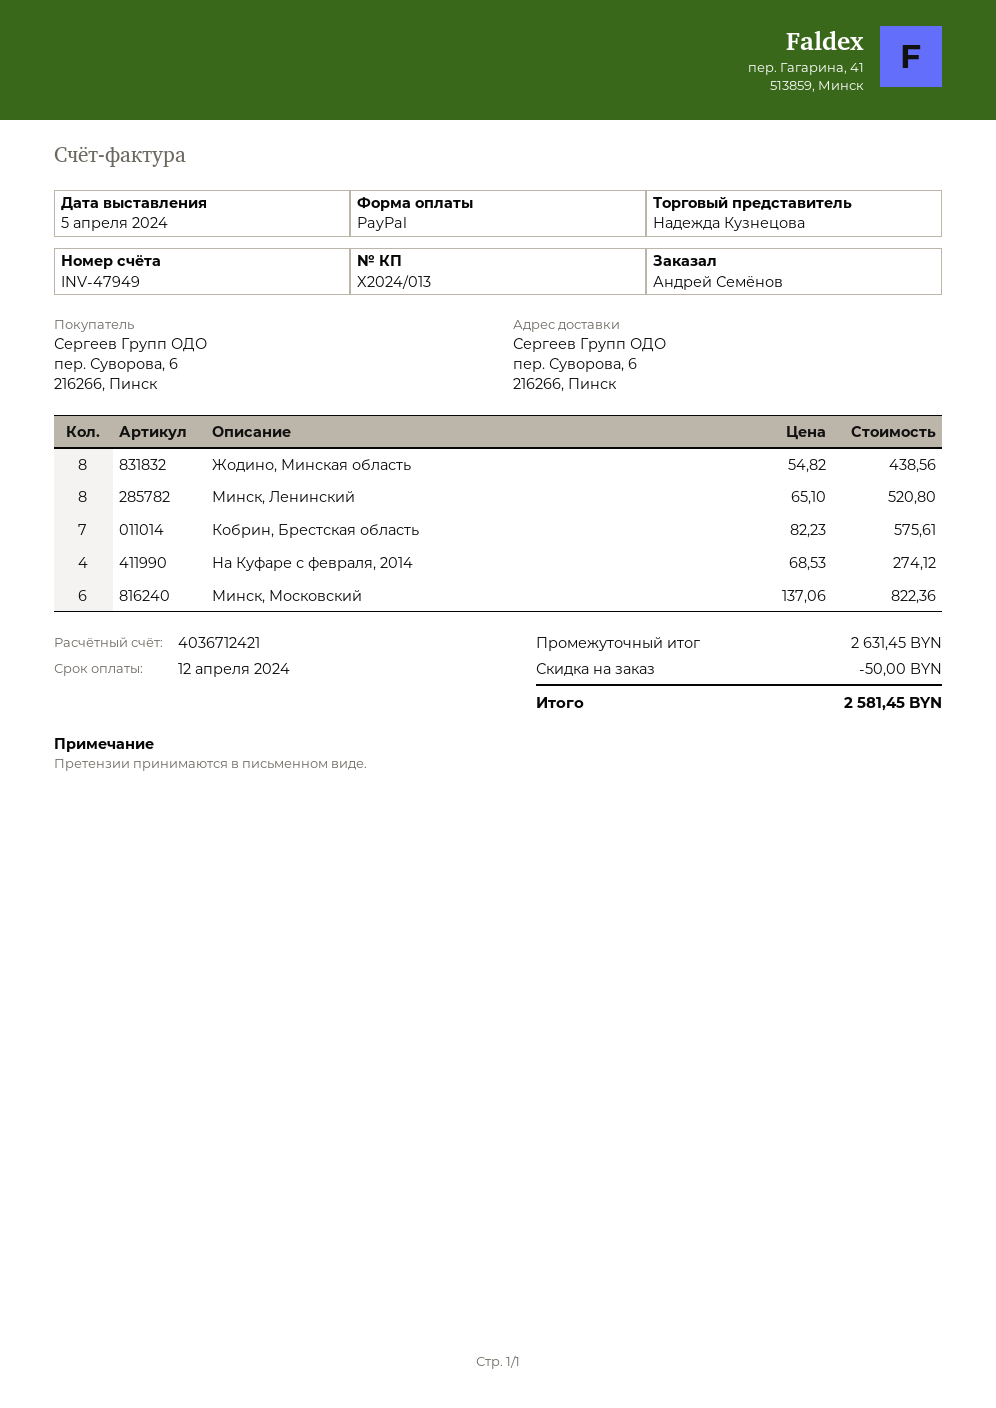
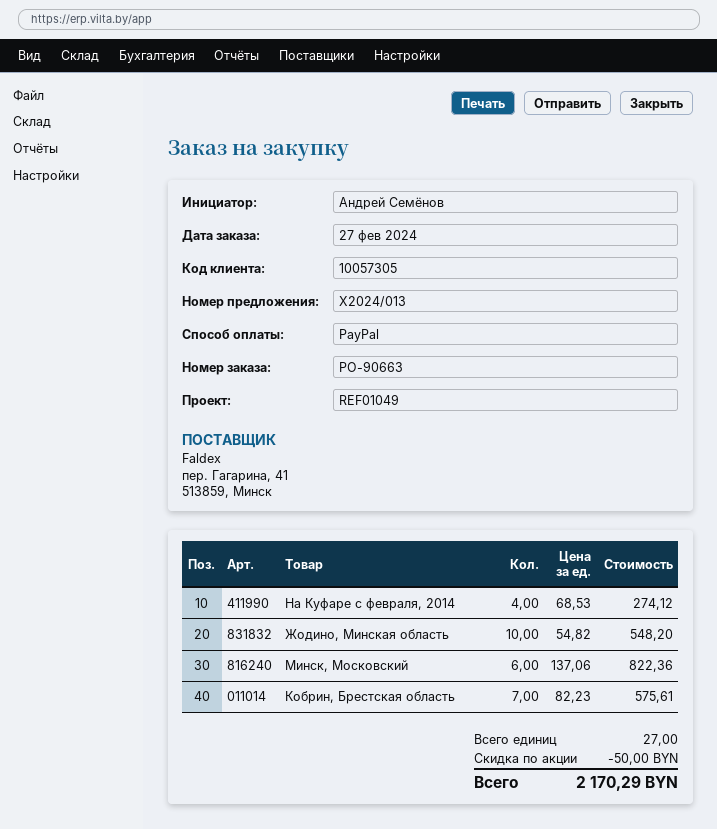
Жодино, Минская область: 8 x 54.82 = 438.56 -> 10 x 54.82 = 548.20
Минск, Ленинский: 8 x 65.10 = 520.80 -> none
total: 2581.45 -> 2170.29

